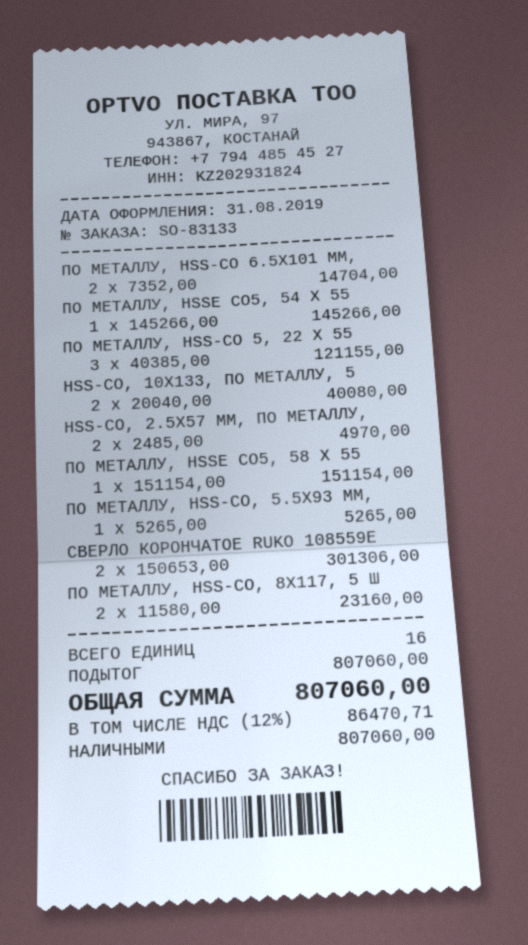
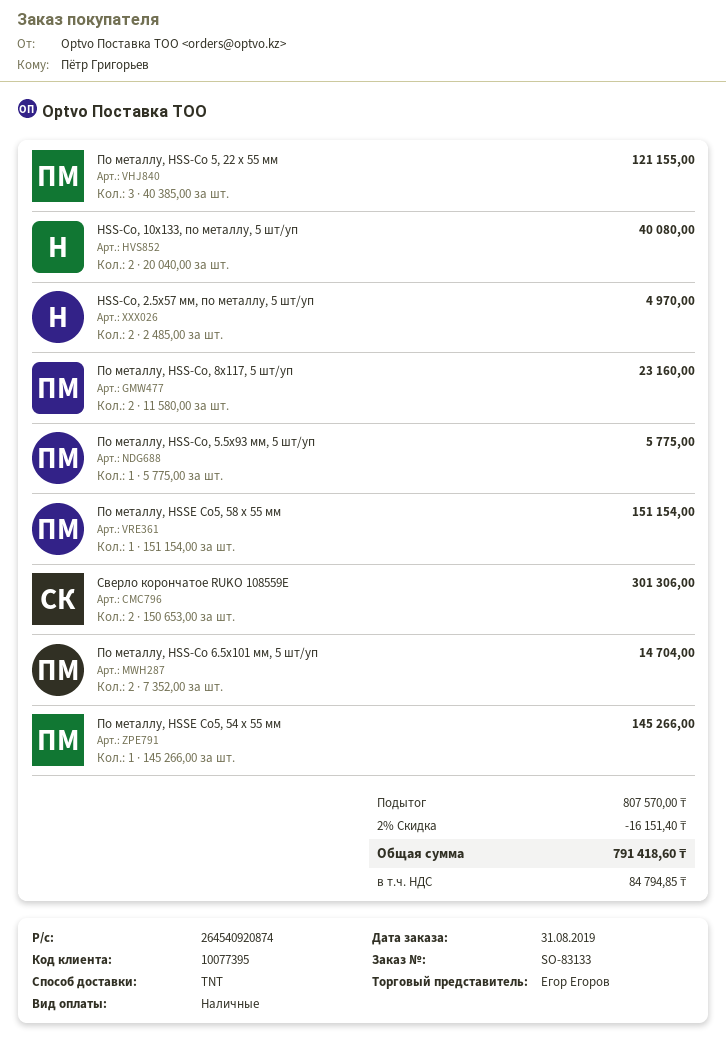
ПО МЕТАЛЛУ, HSS-CO, 5.5X93 ММ,: 1 x 5265.00 = 5265.00 -> 1 x 5775.00 = 5775.00
subtotal: 807060.00 -> 807570.00
discount: none -> 2% = 16151.40
tax: 86470.71 -> 84794.85
total: 807060.00 -> 791418.60

